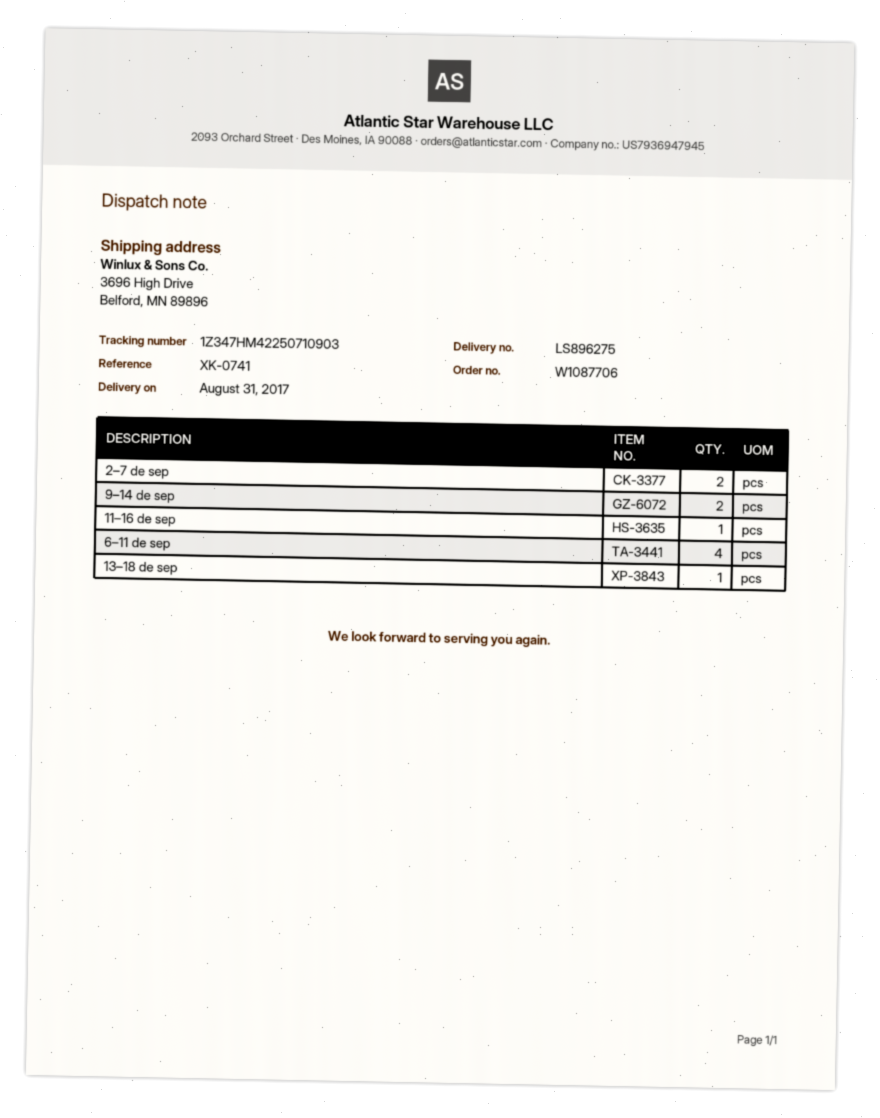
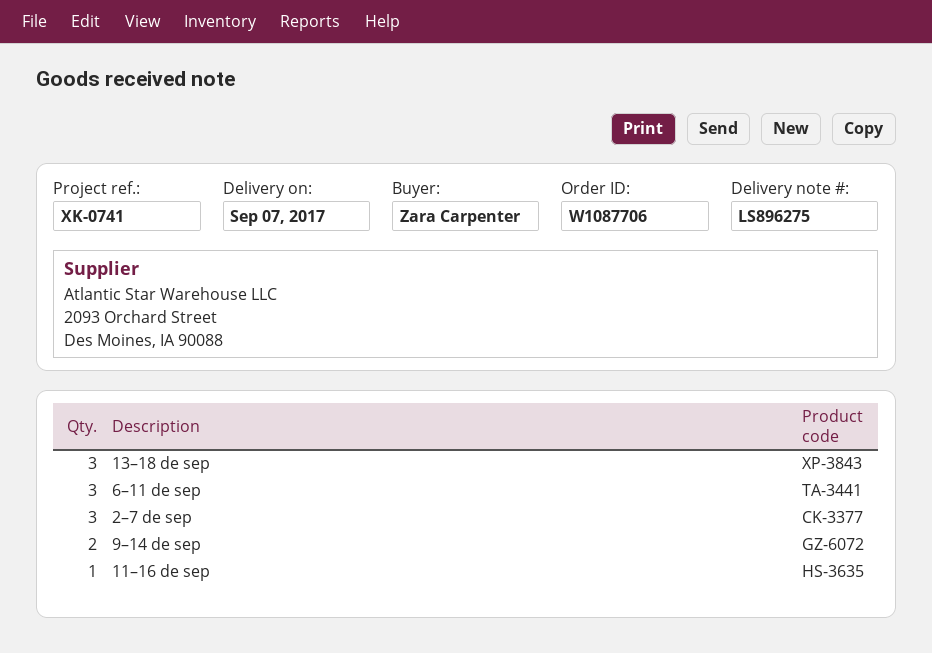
delivery date: 2017-08-31 -> 2017-09-07
2–7 de sep: 2 -> 3
6–11 de sep: 4 -> 3
13–18 de sep: 1 -> 3

